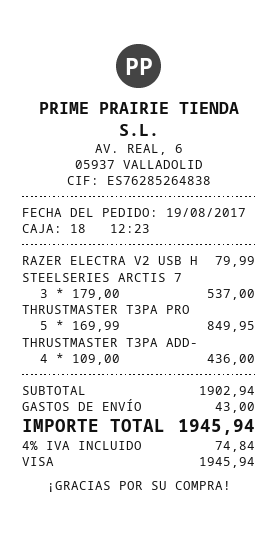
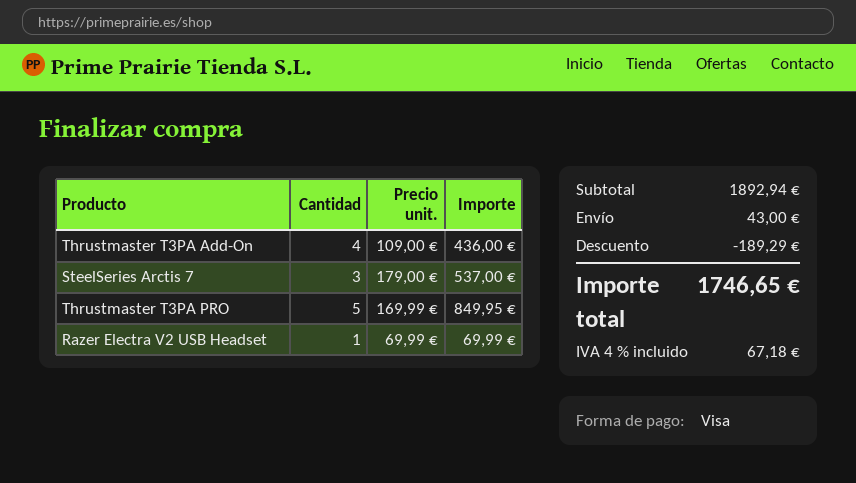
RAZER ELECTRA V2 USB H: 1 x 79.99 = 79.99 -> 1 x 69.99 = 69.99
subtotal: 1902.94 -> 1892.94
discount: none -> 189.29
tax: 4% = 74.84 -> 4% = 67.18
total: 1945.94 -> 1746.65

